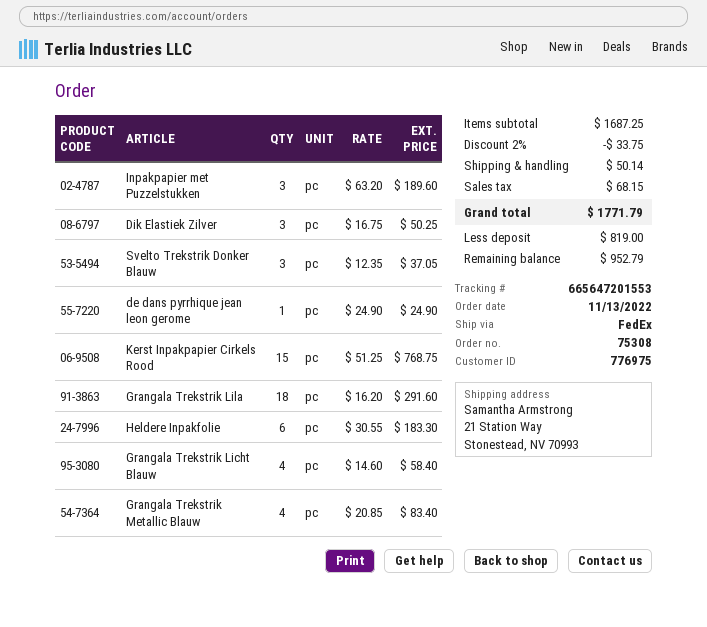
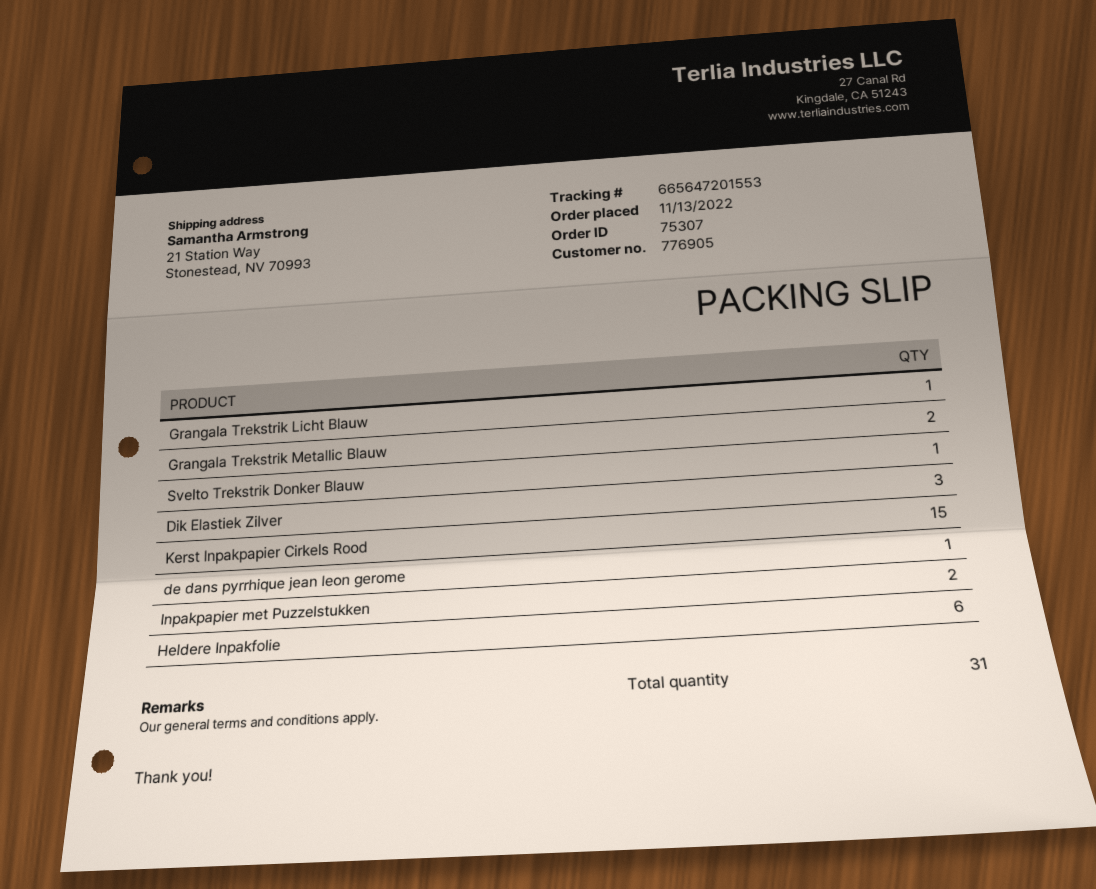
order number: 75308 -> 75307
customer number: 776975 -> 776905
Inpakpapier met Puzzelstukken: 3 -> 2
Svelto Trekstrik Donker Blauw: 3 -> 1
Grangala Trekstrik Lila: 18 -> none
Grangala Trekstrik Licht Blauw: 4 -> 1
Grangala Trekstrik Metallic Blauw: 4 -> 2

